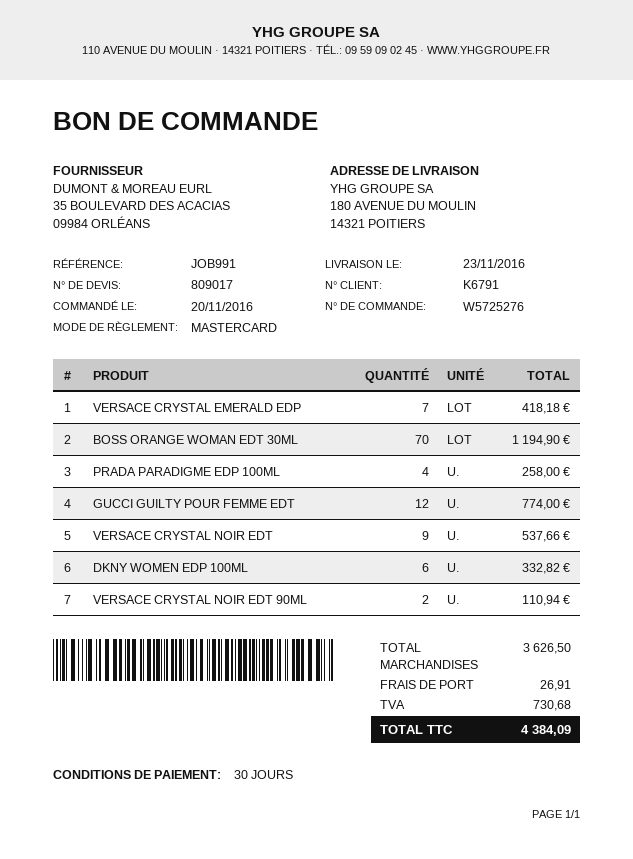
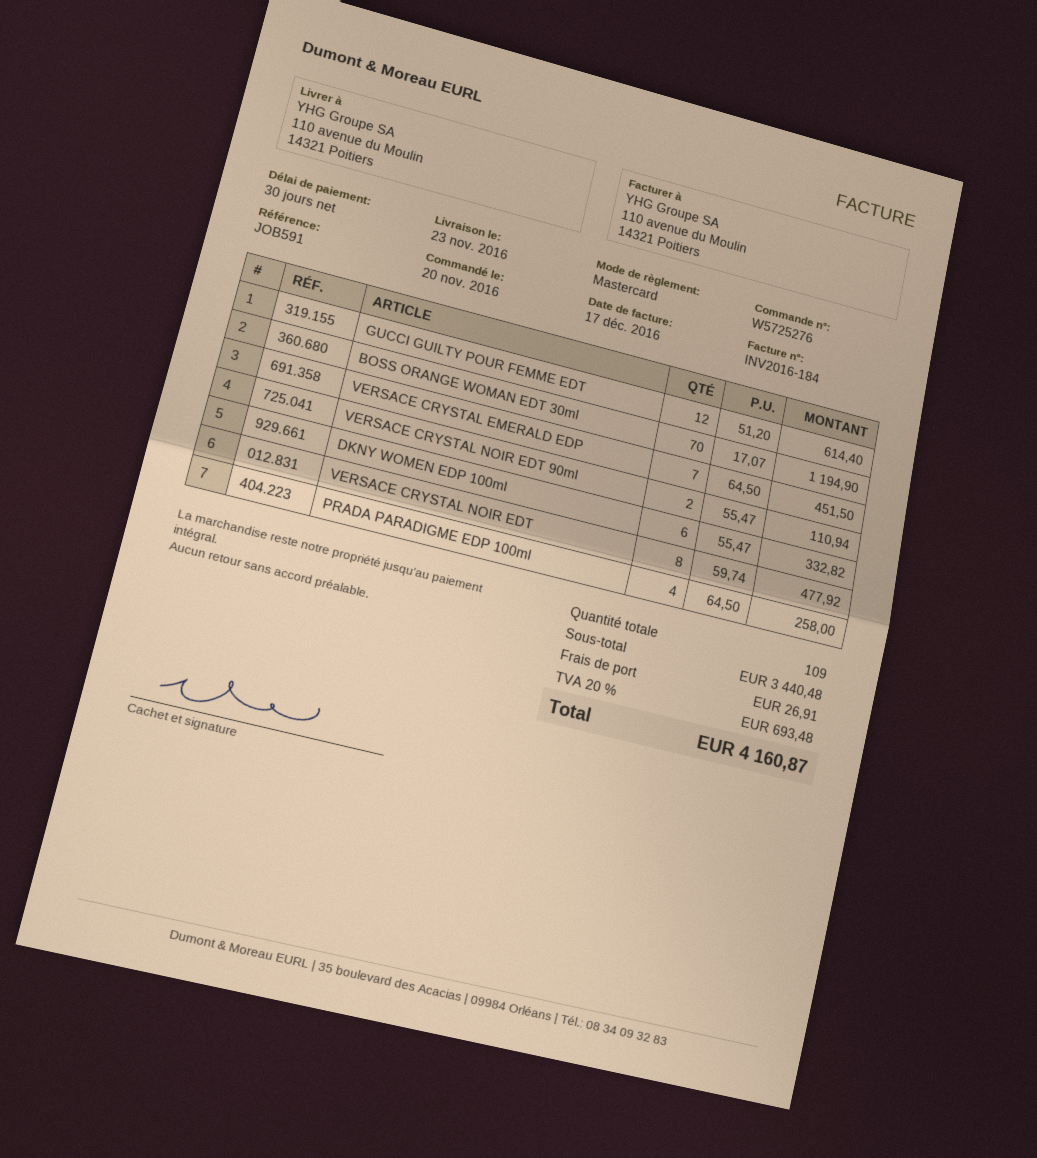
reference: JOB991 -> JOB591
ship to: 180 AVENUE DU MOULIN, 14321 POITIERS -> 110 avenue du Moulin, 14321 Poitiers
VERSACE CRYSTAL EMERALD EDP: 7 for 418.18 -> 7 for 451.50
GUCCI GUILTY POUR FEMME EDT: 12 for 774.00 -> 12 for 614.40
VERSACE CRYSTAL NOIR EDT: 9 for 537.66 -> 8 for 477.92
subtotal: 3626.50 -> 3440.48
tax: 730.68 -> 693.48
total: 4384.09 -> 4160.87

